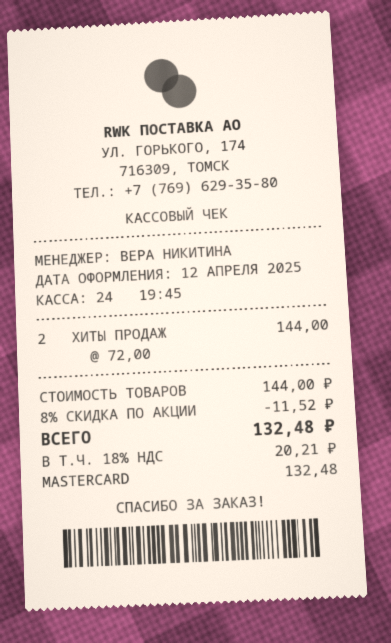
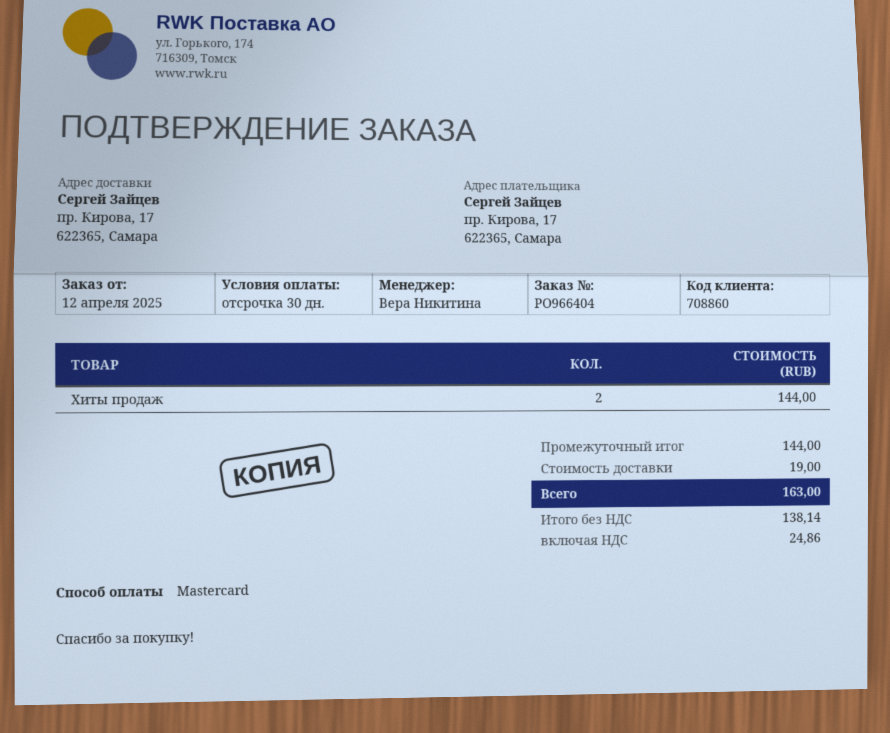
discount: 8% = 11.52 -> none
shipping: none -> 19.00
tax: 20.21 -> 24.86
total: 132.48 -> 163.00

